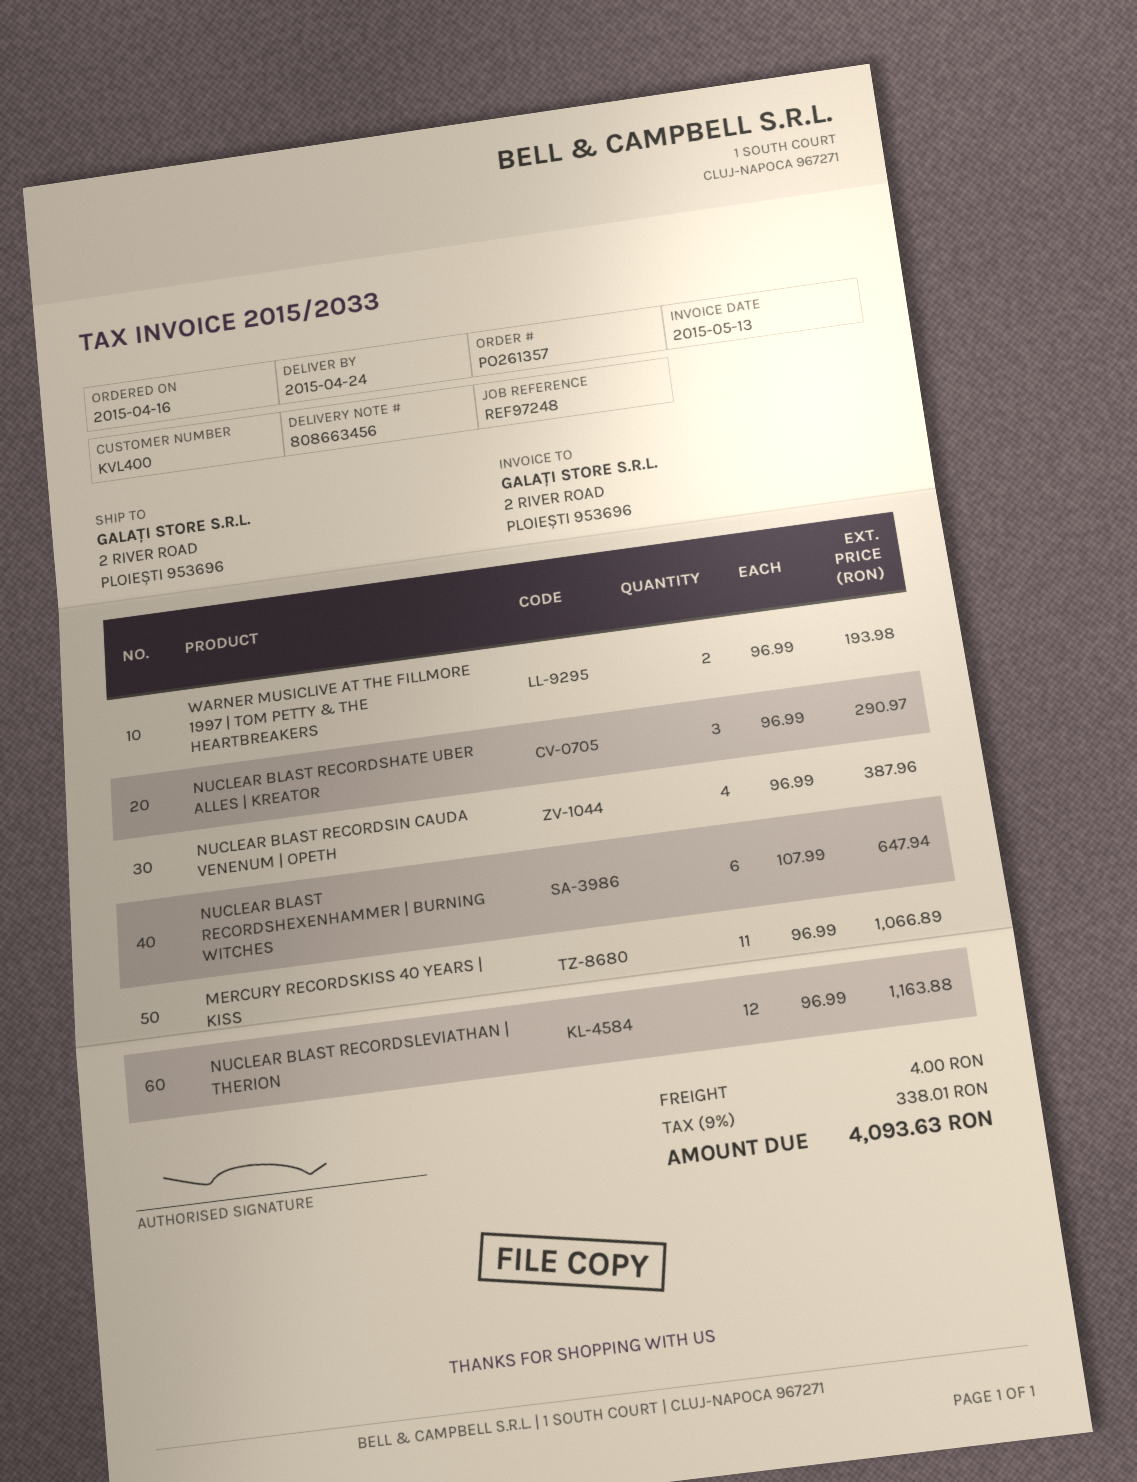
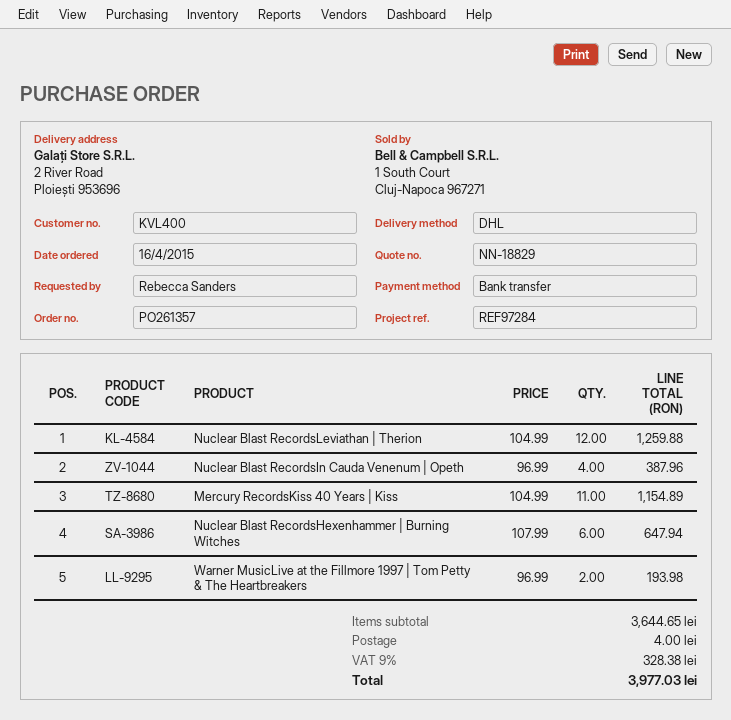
reference: REF97248 -> REF97284
NUCLEAR BLAST RECORDSHATE UBER ALLES | KREATOR: 3 x 96.99 = 290.97 -> none
MERCURY RECORDSKISS 40 YEARS | KISS: 11 x 96.99 = 1066.89 -> 11 x 104.99 = 1154.89
NUCLEAR BLAST RECORDSLEVIATHAN | THERION: 12 x 96.99 = 1163.88 -> 12 x 104.99 = 1259.88
tax: 9% = 338.01 -> 9% = 328.38
total: 4093.63 -> 3977.03

